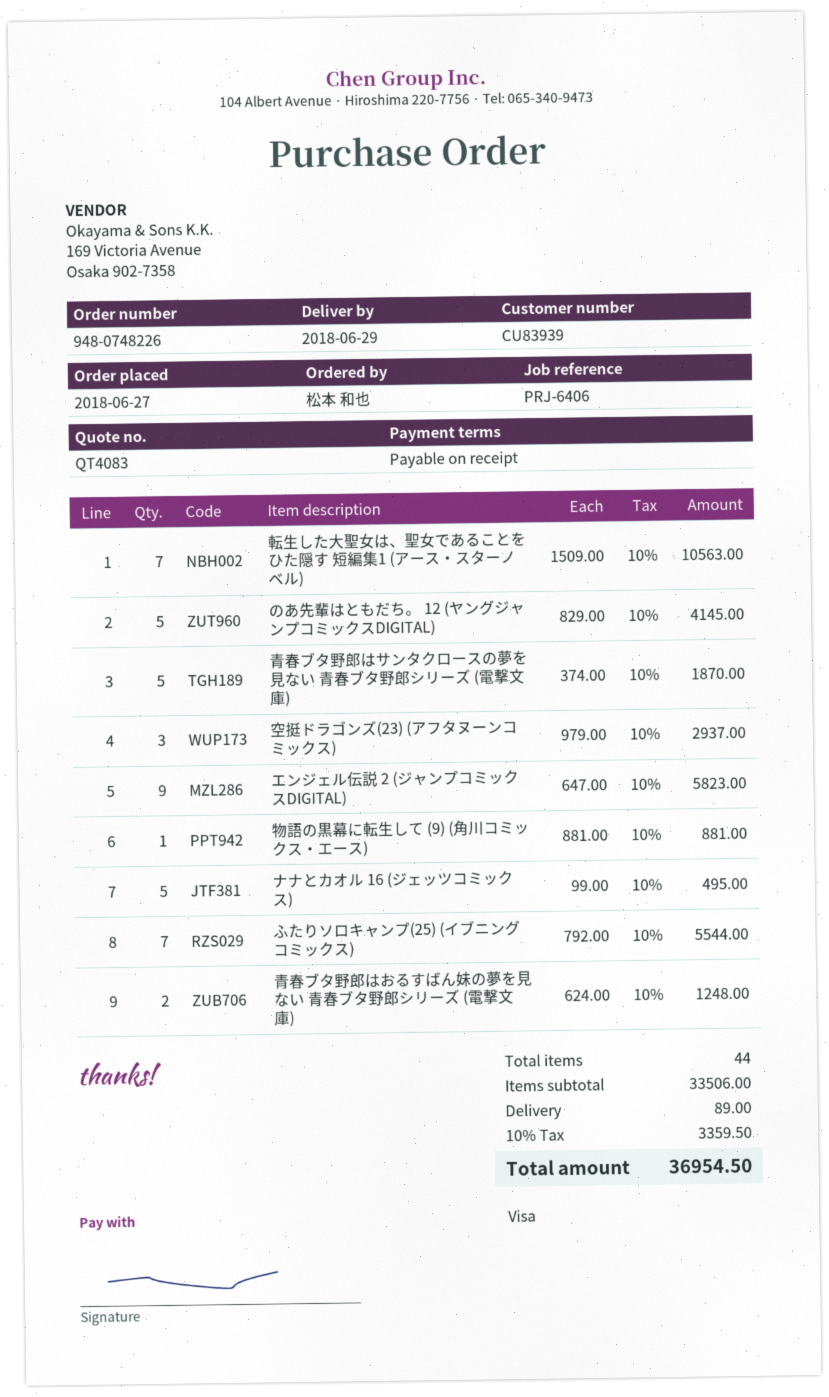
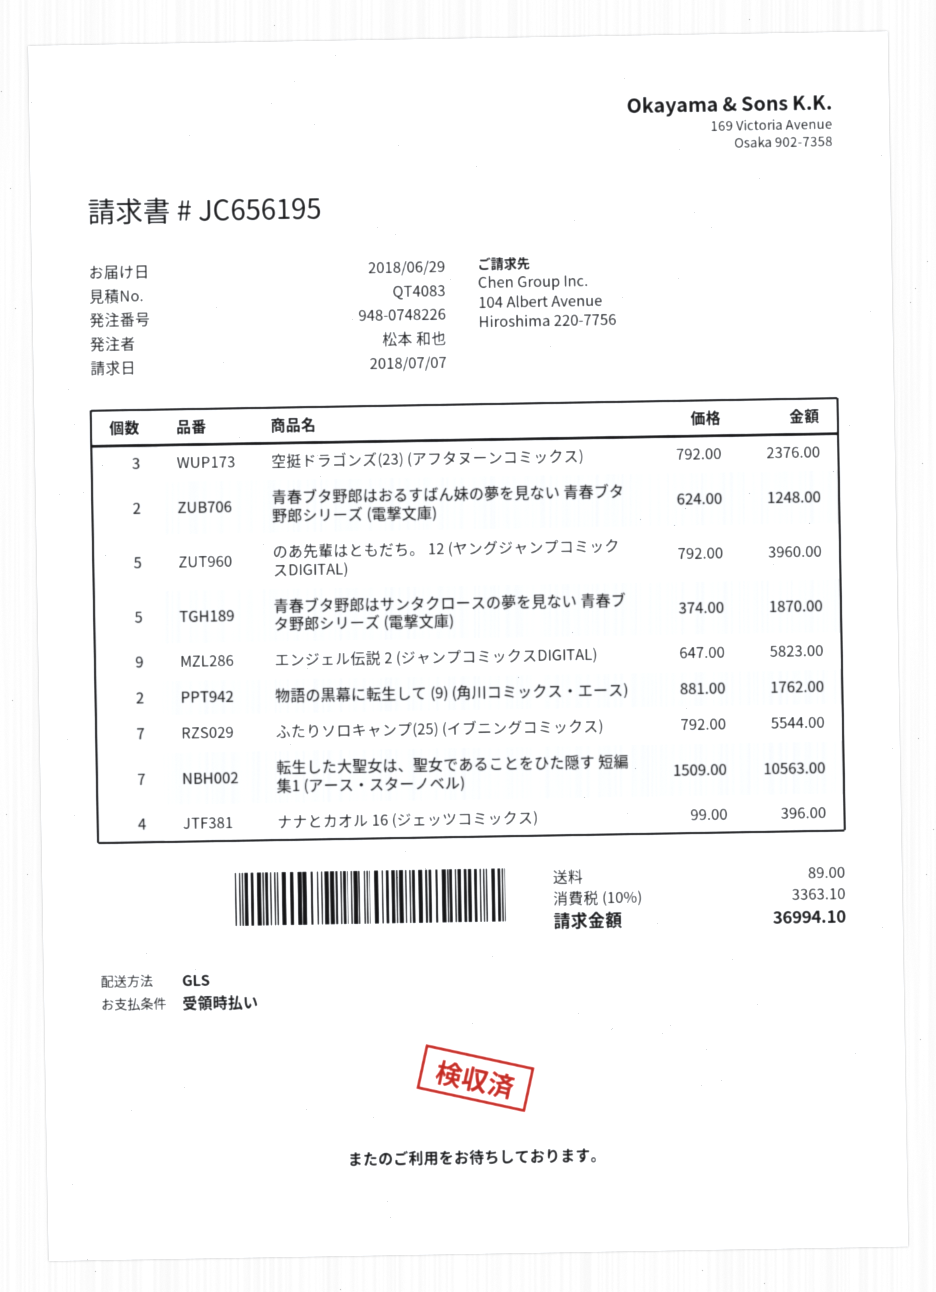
のあ先輩はともだち。 12 (ヤングジャンプコミックスDIGITAL): 5 x 829.00 = 4145.00 -> 5 x 792.00 = 3960.00
空挺ドラゴンズ(23) (アフタヌーンコミックス): 3 x 979.00 = 2937.00 -> 3 x 792.00 = 2376.00
物語の黒幕に転生して (9) (角川コミックス・エース): 1 x 881.00 = 881.00 -> 2 x 881.00 = 1762.00
ナナとカオル 16 (ジェッツコミックス): 5 x 99.00 = 495.00 -> 4 x 99.00 = 396.00
tax: 10% = 3359.50 -> 10% = 3363.10
total: 36954.50 -> 36994.10

